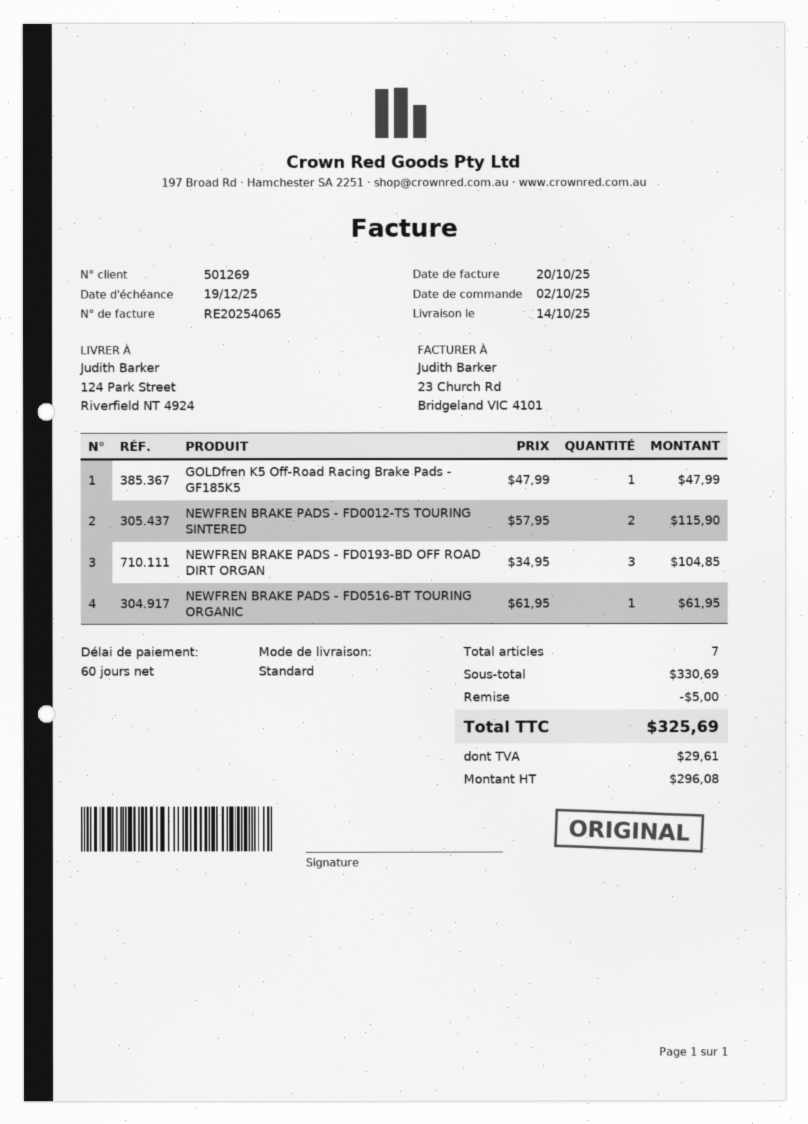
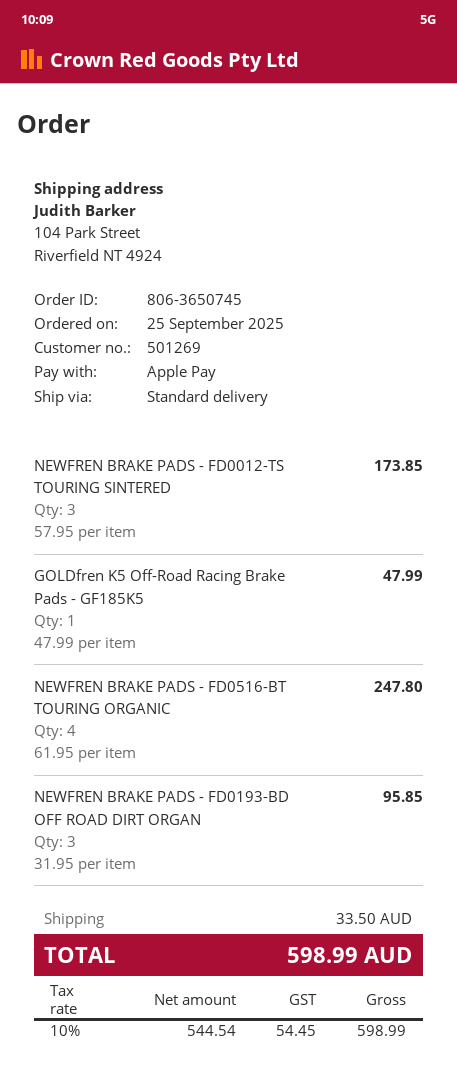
order date: 2025-10-02 -> 2025-09-25
ship to: 124 Park Street, Riverfield NT 4924 -> 104 Park Street, Riverfield NT 4924
NEWFREN BRAKE PADS - FD0012-TS TOURING SINTERED: 2 x 57.95 = 115.90 -> 3 x 57.95 = 173.85
NEWFREN BRAKE PADS - FD0193-BD OFF ROAD DIRT ORGAN: 3 x 34.95 = 104.85 -> 3 x 31.95 = 95.85
NEWFREN BRAKE PADS - FD0516-BT TOURING ORGANIC: 1 x 61.95 = 61.95 -> 4 x 61.95 = 247.80
discount: 5.00 -> none
shipping: none -> 33.50
net: 296.08 -> 544.54
tax: 29.61 -> 54.45
total: 325.69 -> 598.99

